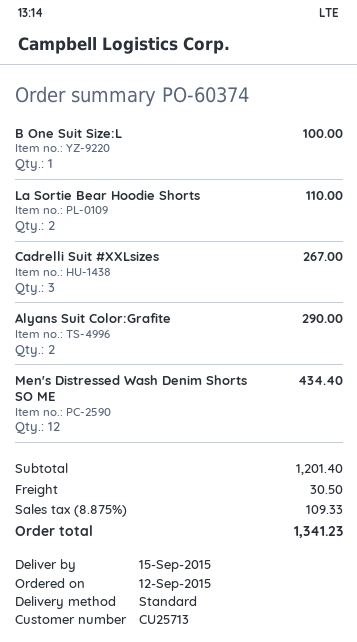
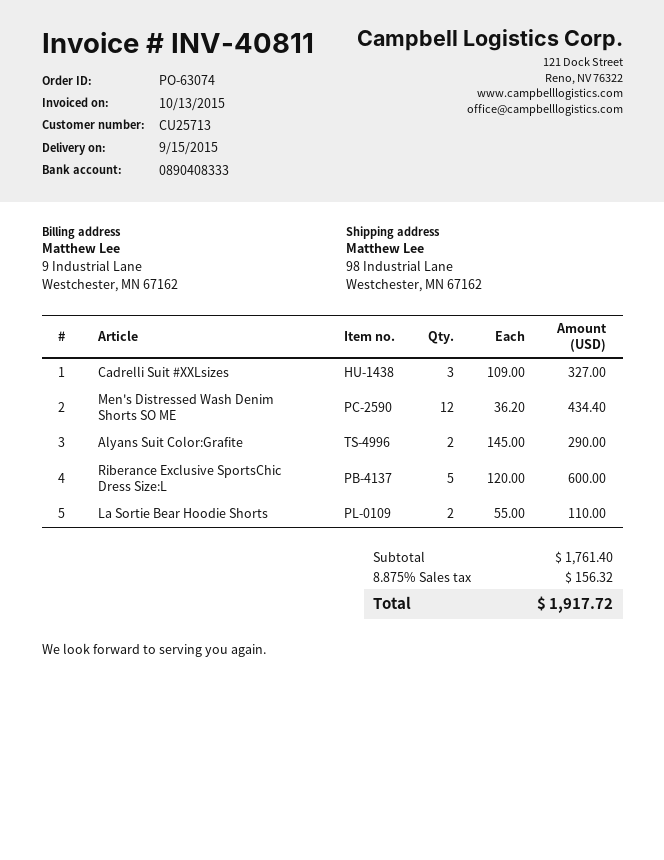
order number: PO-60374 -> PO-63074
B One Suit Size:L: 1 for 100.00 -> none
Cadrelli Suit #XXLsizes: 3 for 267.00 -> 3 for 327.00
Riberance Exclusive SportsChic Dress Size:L: none -> 5 for 600.00
subtotal: 1201.40 -> 1761.40
shipping: 30.50 -> none
tax: 8.875% = 109.33 -> 8.875% = 156.32
total: 1341.23 -> 1917.72

